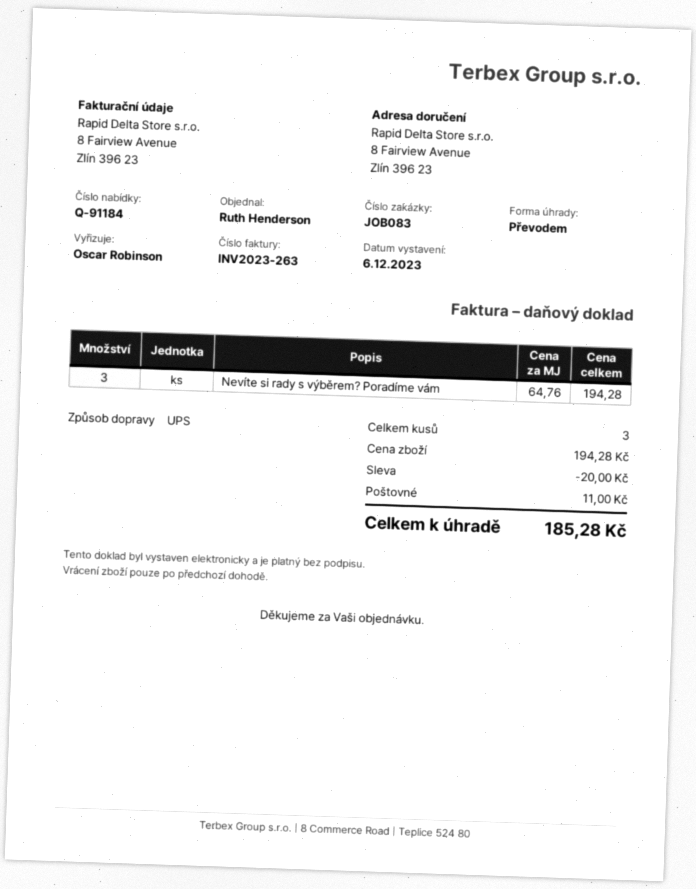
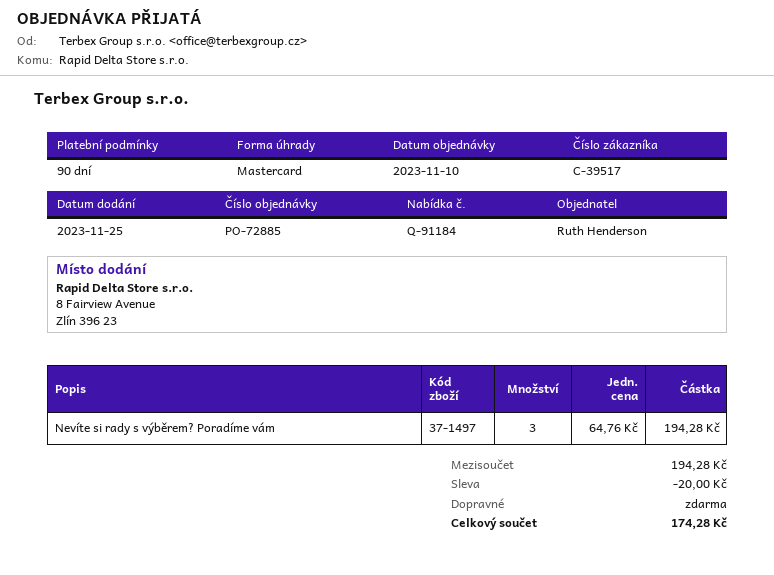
payment method: bank transfer -> Mastercard
shipping: 11.00 -> 0.00
total: 185.28 -> 174.28

